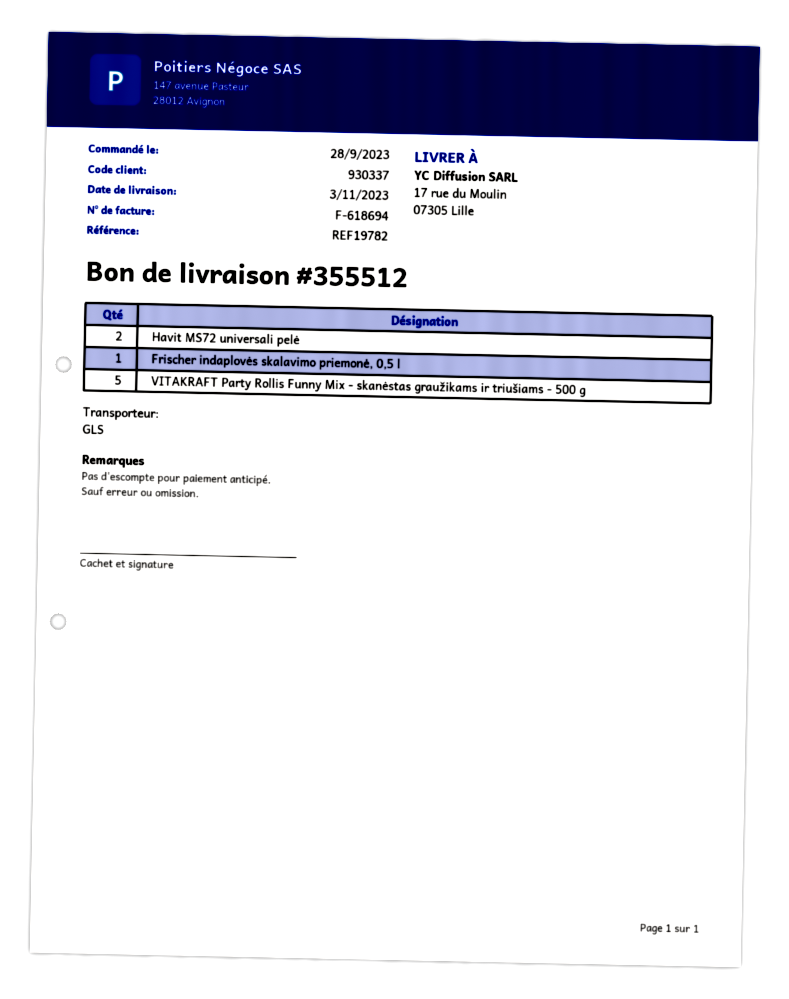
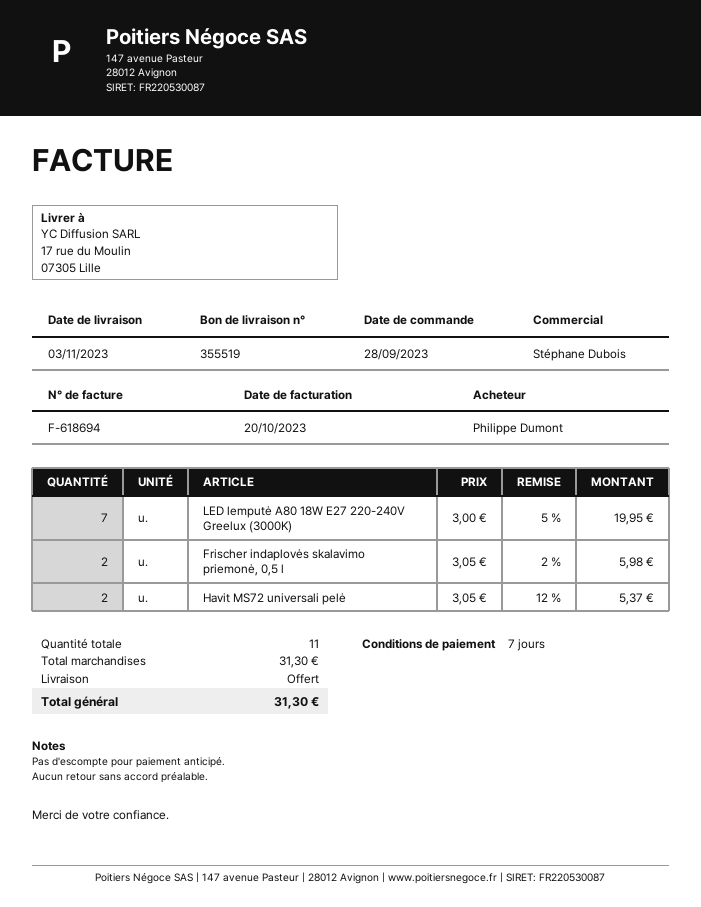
delivery note number: 355512 -> 355519
Frischer indaplovės skalavimo priemonė, 0,5 l: 1 -> 2
VITAKRAFT Party Rollis Funny Mix - skanėstas graužikams ir triušiams - 500 g: 5 -> none
LED lemputė A80 18W E27 220-240V Greelux (3000K): none -> 7

